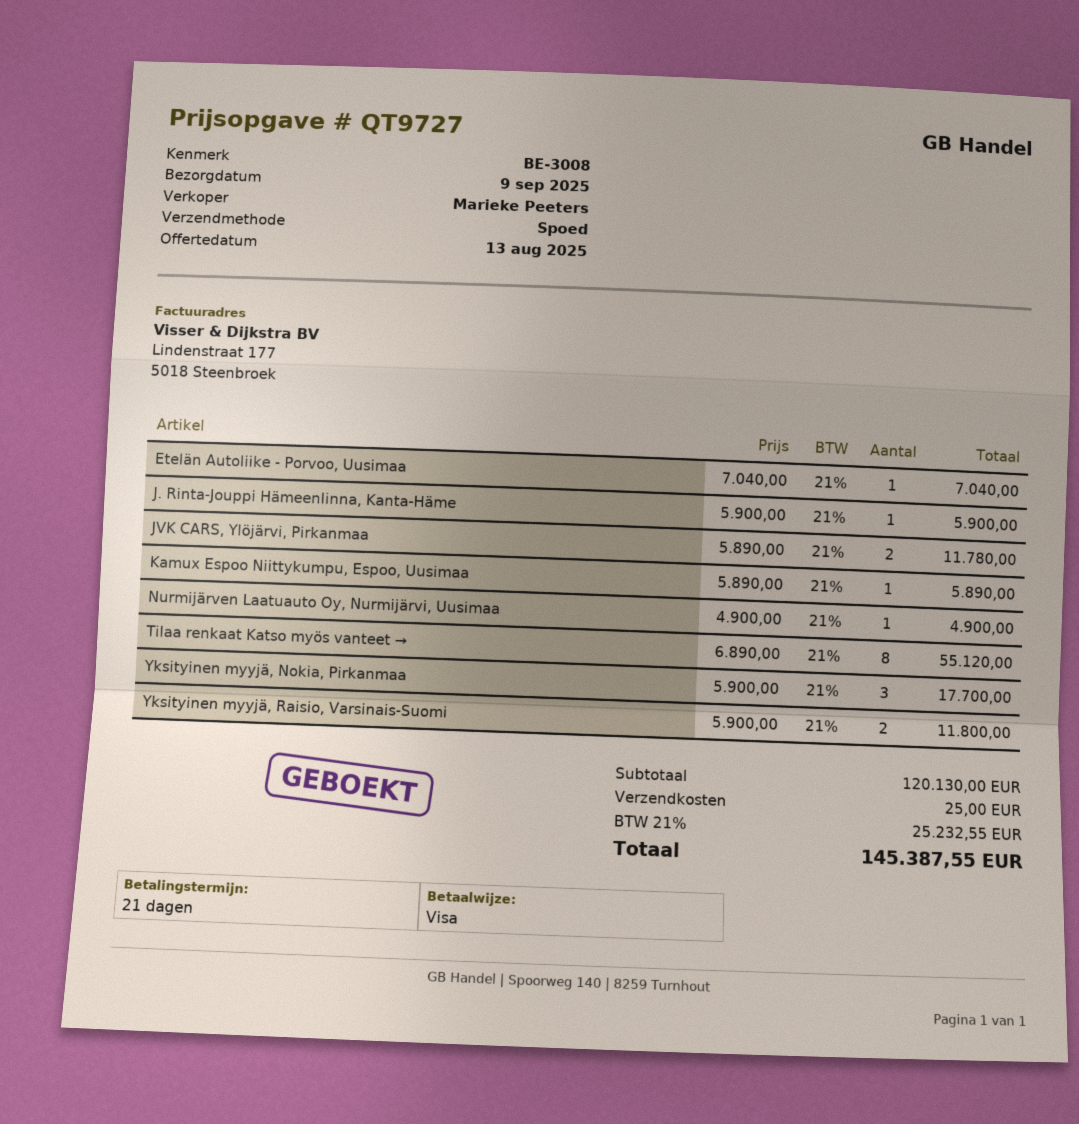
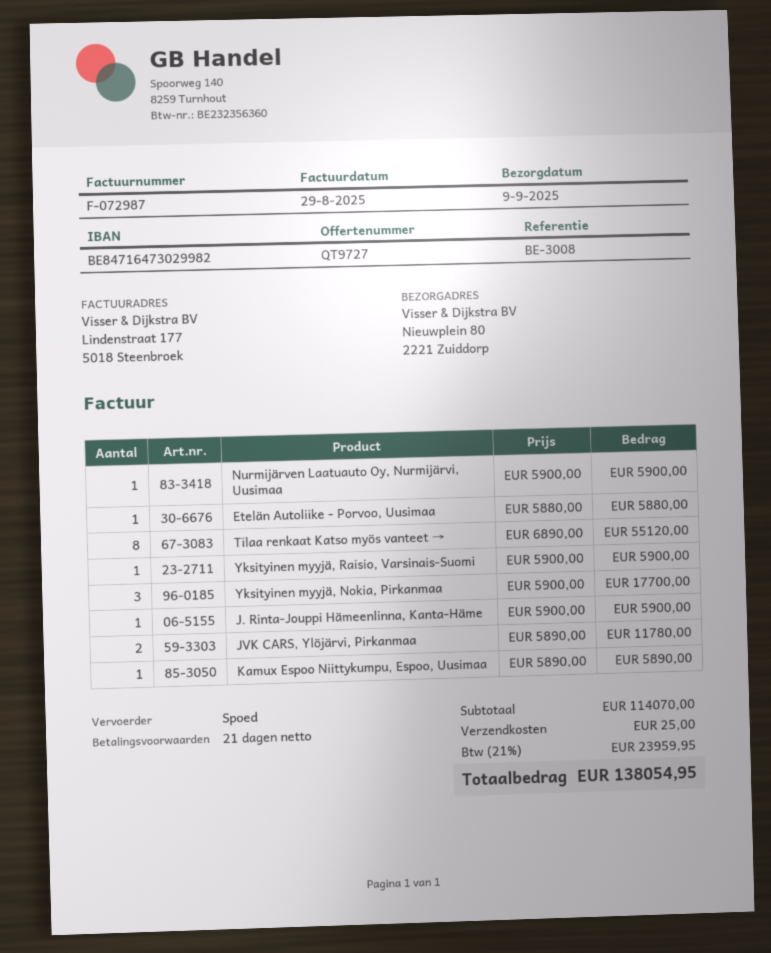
Etelän Autoliike - Porvoo, Uusimaa: 1 x 7040.00 = 7040.00 -> 1 x 5880.00 = 5880.00
Nurmijärven Laatuauto Oy, Nurmijärvi, Uusimaa: 1 x 4900.00 = 4900.00 -> 1 x 5900.00 = 5900.00
Yksityinen myyjä, Raisio, Varsinais-Suomi: 2 x 5900.00 = 11800.00 -> 1 x 5900.00 = 5900.00
subtotal: 120130.00 -> 114070.00
tax: 21% = 25232.55 -> 21% = 23959.95
total: 145387.55 -> 138054.95

